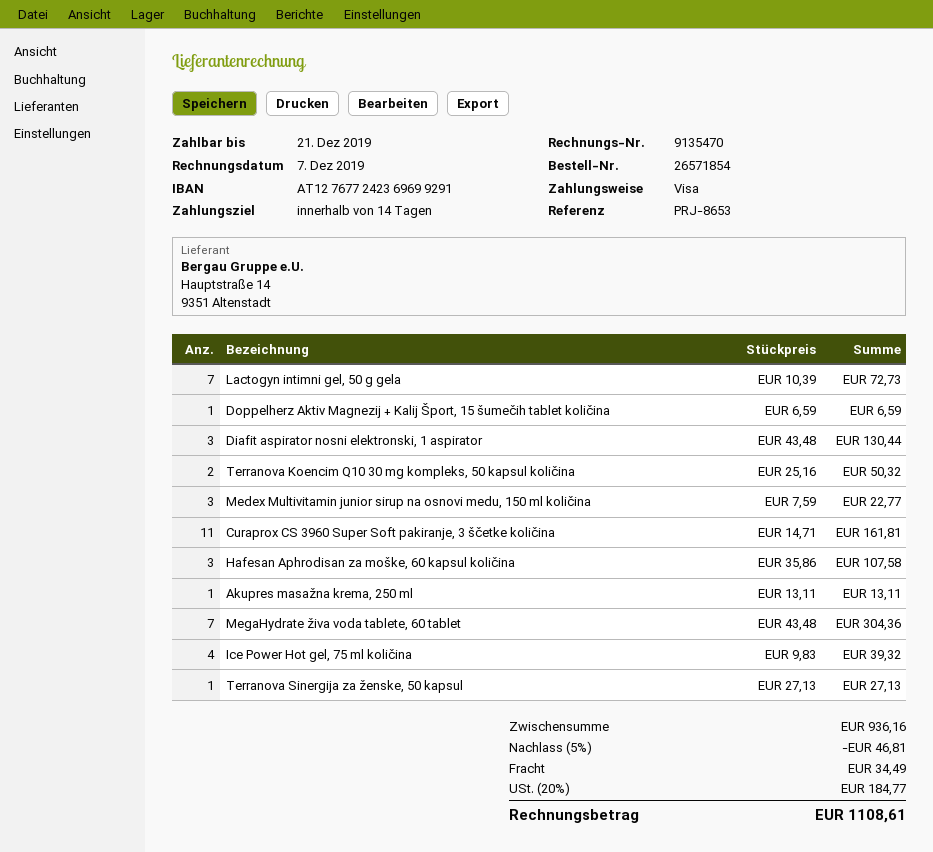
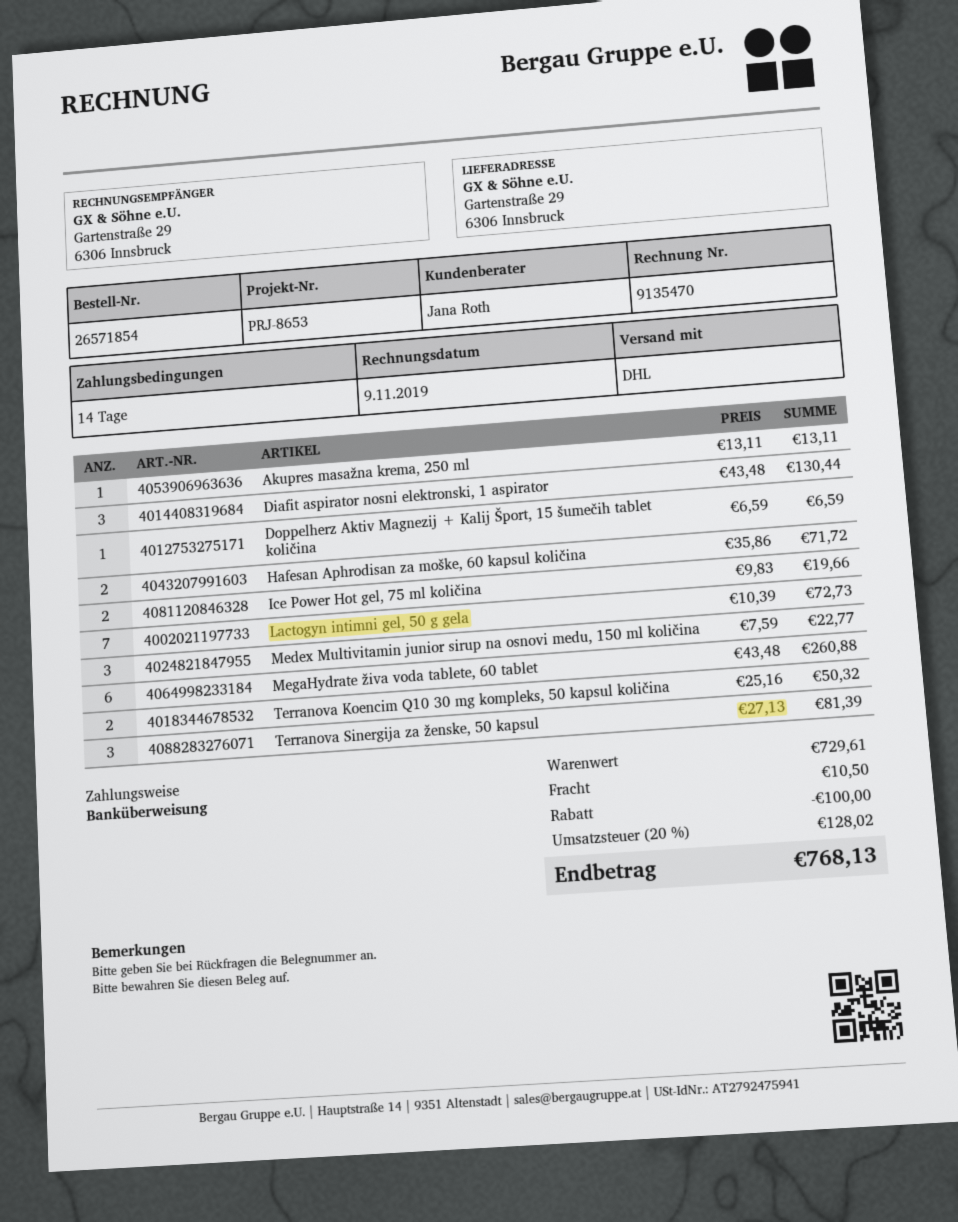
invoice date: 2019-12-07 -> 2019-11-09
payment method: Visa -> bank transfer
Curaprox CS 3960 Super Soft pakiranje, 3 ščetke količina: 11 x 14.71 = 161.81 -> none
Hafesan Aphrodisan za moške, 60 kapsul količina: 3 x 35.86 = 107.58 -> 2 x 35.86 = 71.72
MegaHydrate živa voda tablete, 60 tablet: 7 x 43.48 = 304.36 -> 6 x 43.48 = 260.88
Ice Power Hot gel, 75 ml količina: 4 x 9.83 = 39.32 -> 2 x 9.83 = 19.66
Terranova Sinergija za ženske, 50 kapsul: 1 x 27.13 = 27.13 -> 3 x 27.13 = 81.39
subtotal: 936.16 -> 729.61
discount: 46.81 -> 100.00
shipping: 34.49 -> 10.50
tax: 20% = 184.77 -> 20% = 128.02
total: 1108.61 -> 768.13

